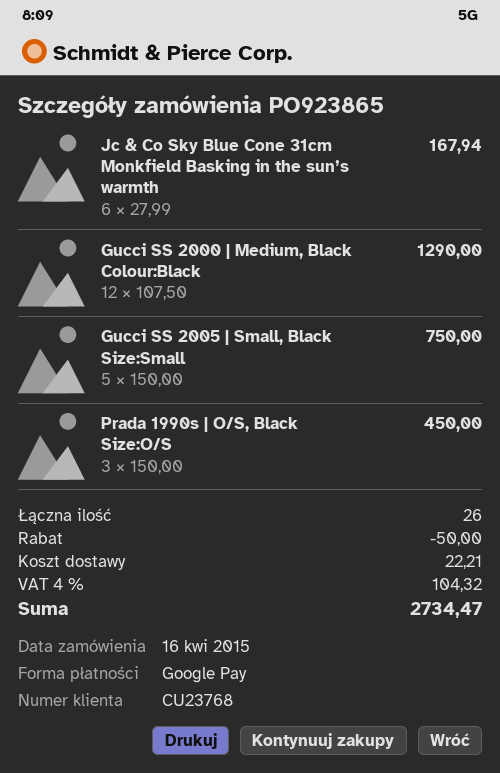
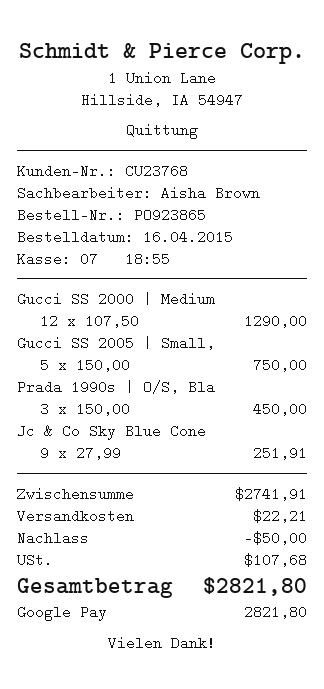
Jc & Co Sky Blue Cone 31cm Monkfield Basking in the sun’s warmth: 6 x 27.99 = 167.94 -> 9 x 27.99 = 251.91
tax: 104.32 -> 107.68
total: 2734.47 -> 2821.80

